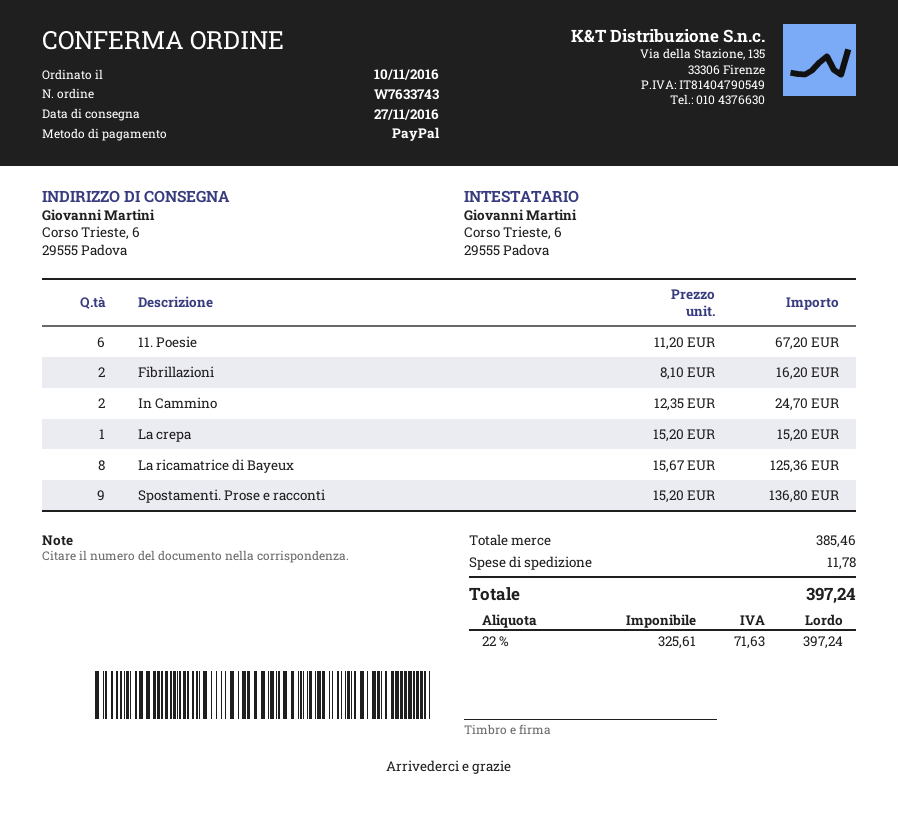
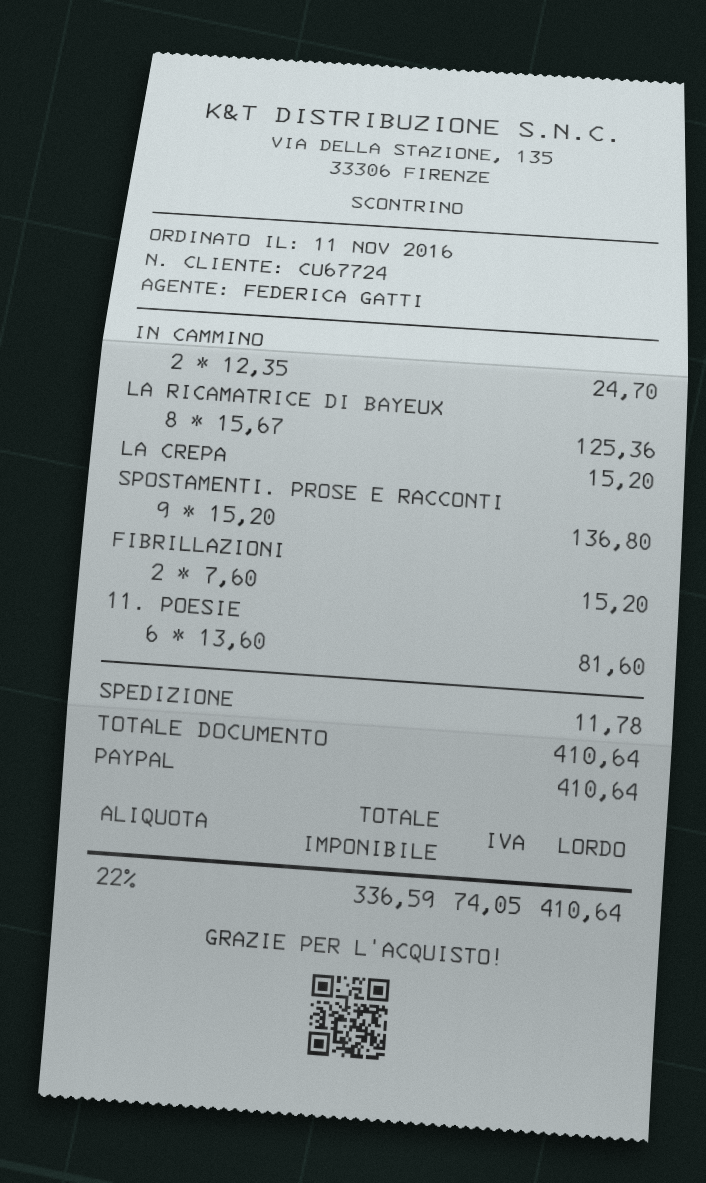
order date: 2016-11-10 -> 2016-11-11
11. Poesie: 6 x 11.20 = 67.20 -> 6 x 13.60 = 81.60
Fibrillazioni: 2 x 8.10 = 16.20 -> 2 x 7.60 = 15.20
net: 325.61 -> 336.59
tax: 22% = 71.63 -> 22% = 74.05
total: 397.24 -> 410.64

